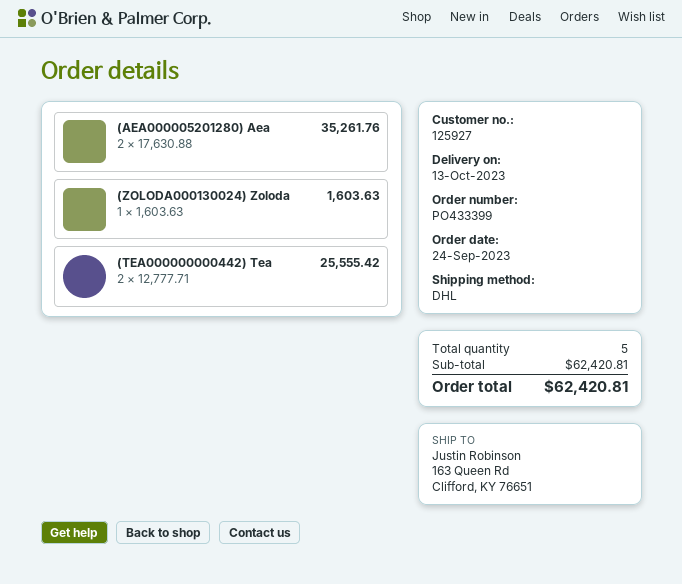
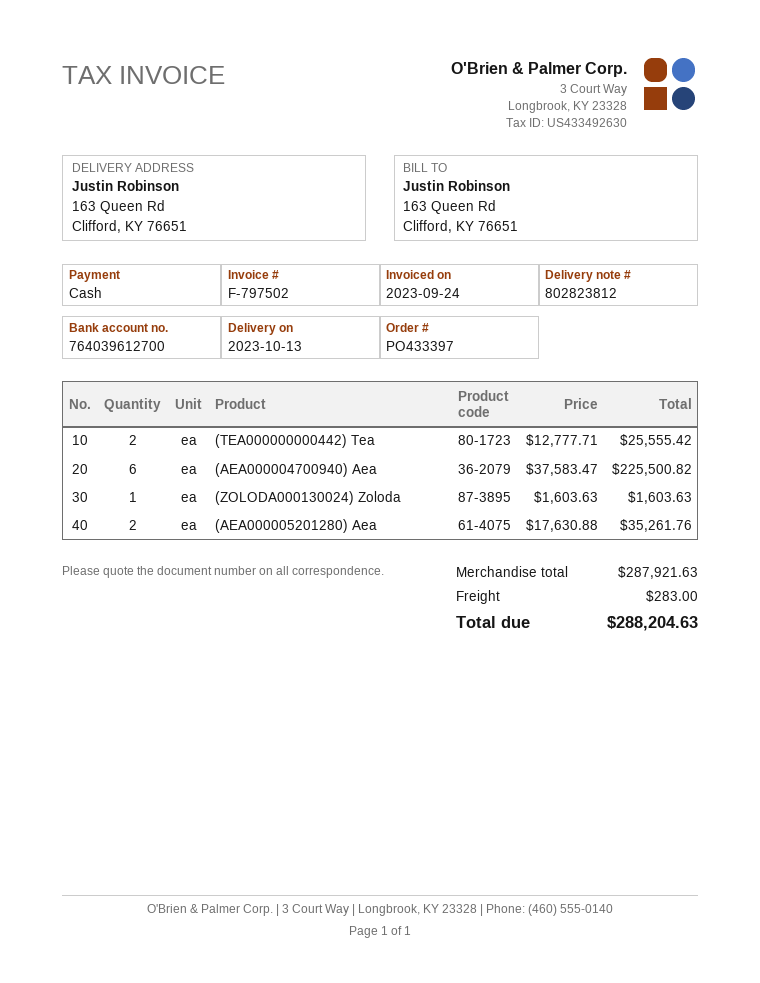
order number: PO433399 -> PO433397
(AEA000004700940) Aea: none -> 6 x 37583.47 = 225500.82
subtotal: 62420.81 -> 287921.63
shipping: none -> 283.00
total: 62420.81 -> 288204.63

